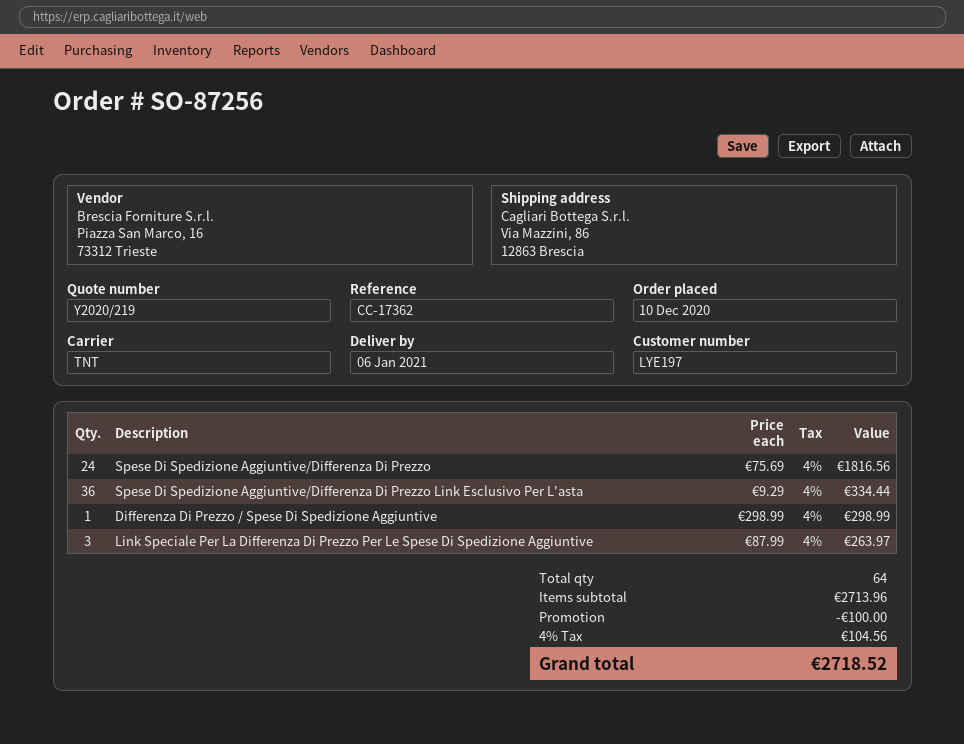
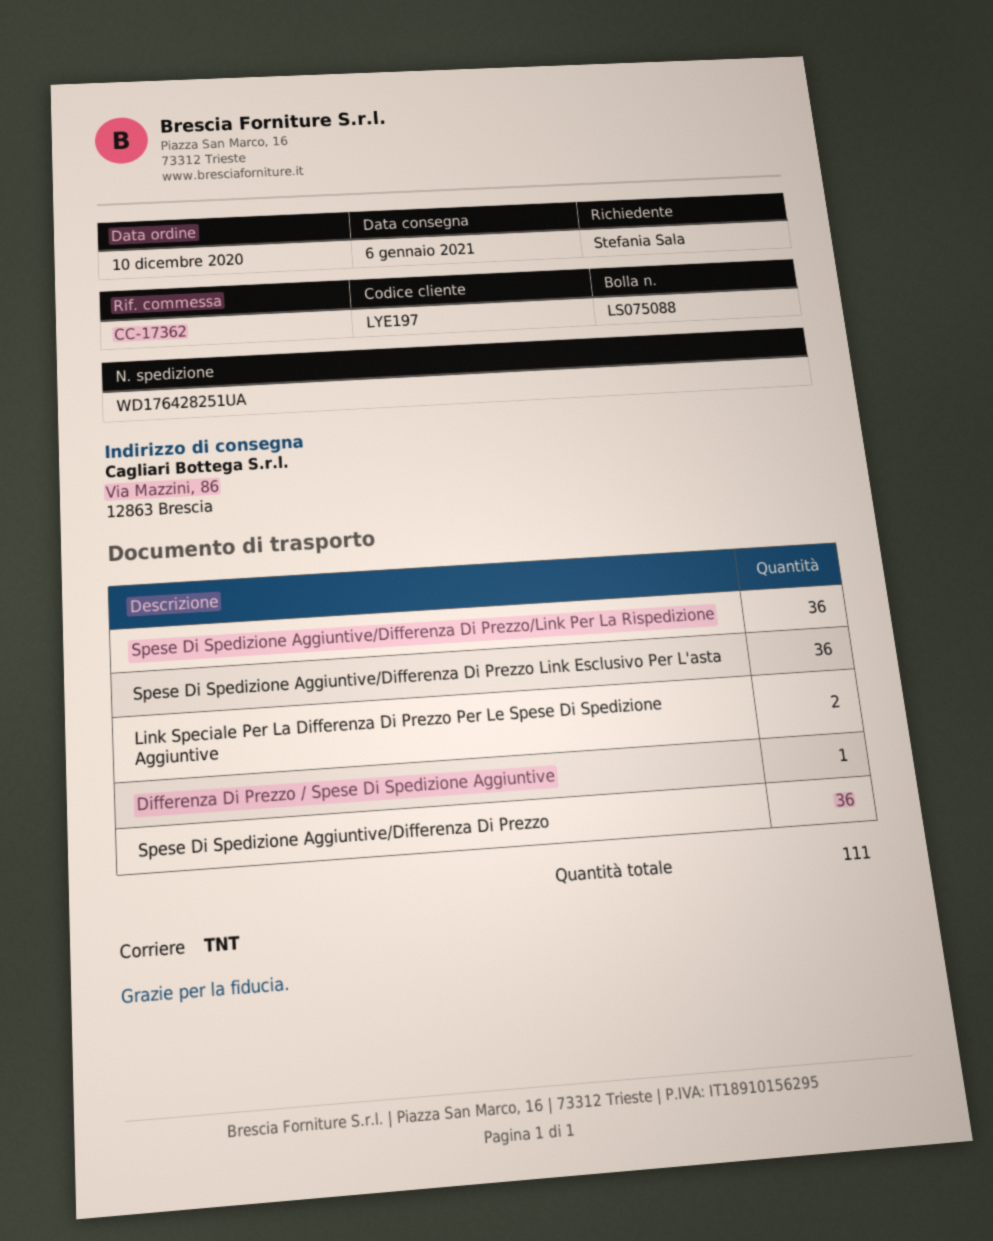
Spese Di Spedizione Aggiuntive/Differenza Di Prezzo: 24 -> 36
Link Speciale Per La Differenza Di Prezzo Per Le Spese Di Spedizione Aggiuntive: 3 -> 2
Spese Di Spedizione Aggiuntive/Differenza Di Prezzo/Link Per La Rispedizione: none -> 36
total quantity: 64 -> 111

